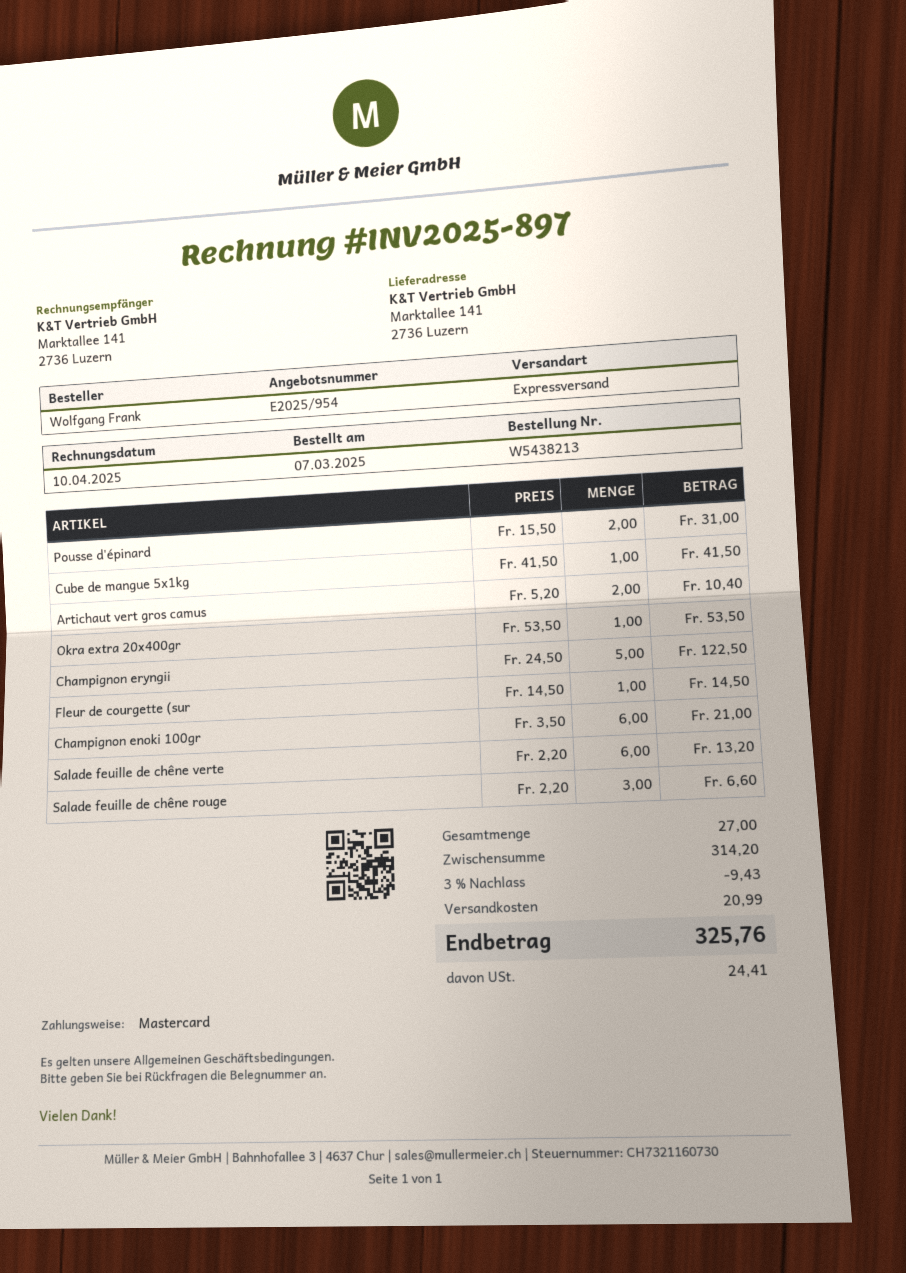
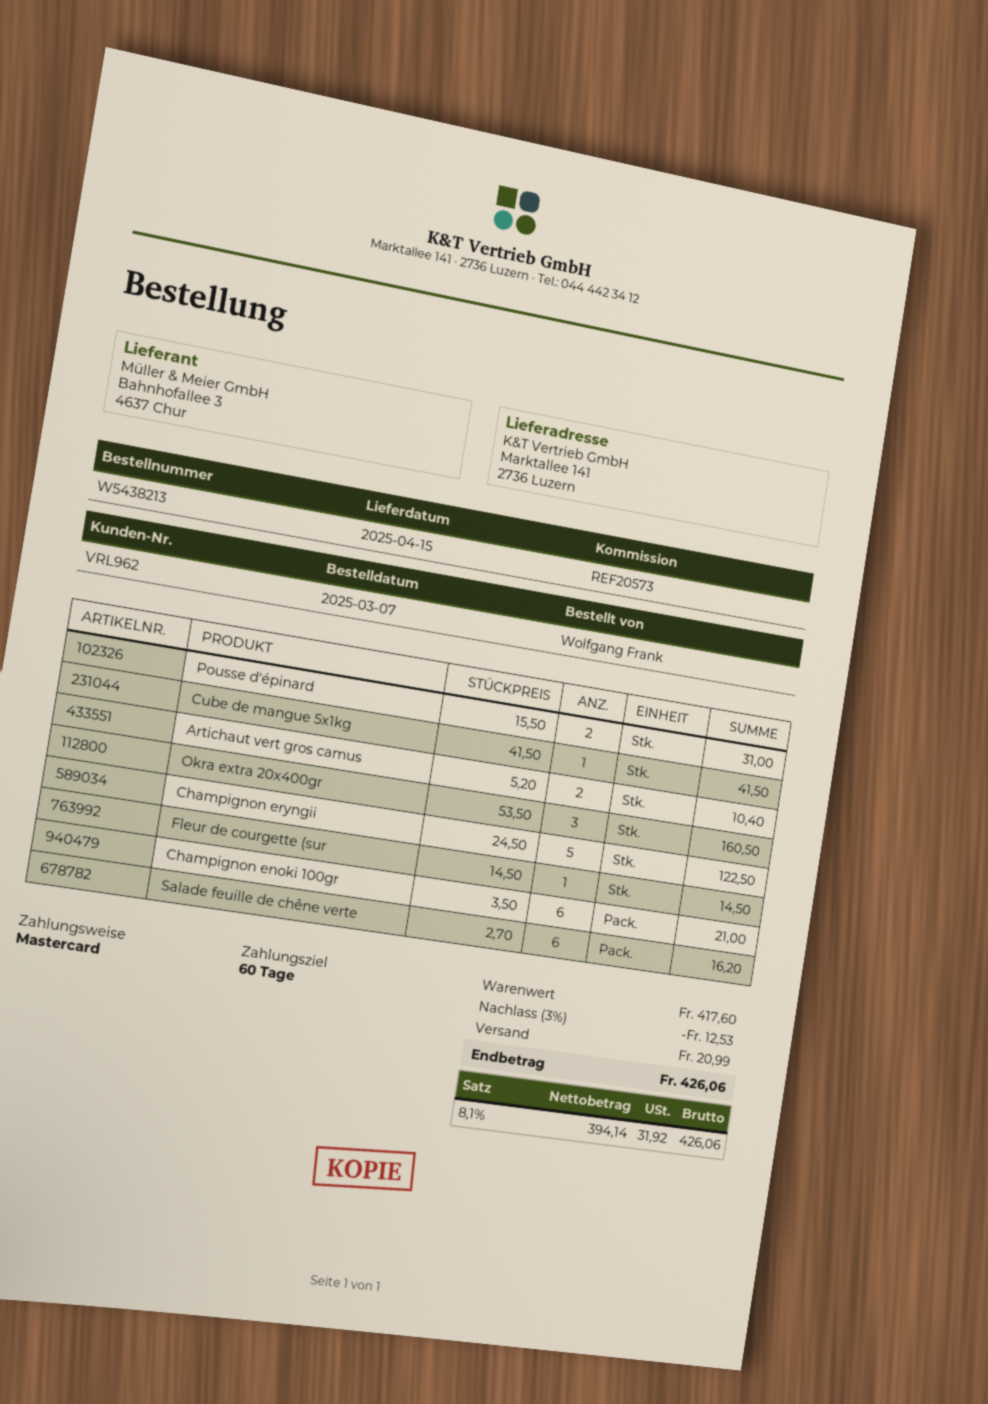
Okra extra 20x400gr: 1 x 53.50 = 53.50 -> 3 x 53.50 = 160.50
Salade feuille de chêne verte: 6 x 2.20 = 13.20 -> 6 x 2.70 = 16.20
Salade feuille de chêne rouge: 3 x 2.20 = 6.60 -> none
subtotal: 314.20 -> 417.60
discount: 3% = 9.43 -> 3% = 12.53
tax: 24.41 -> 31.92
total: 325.76 -> 426.06

